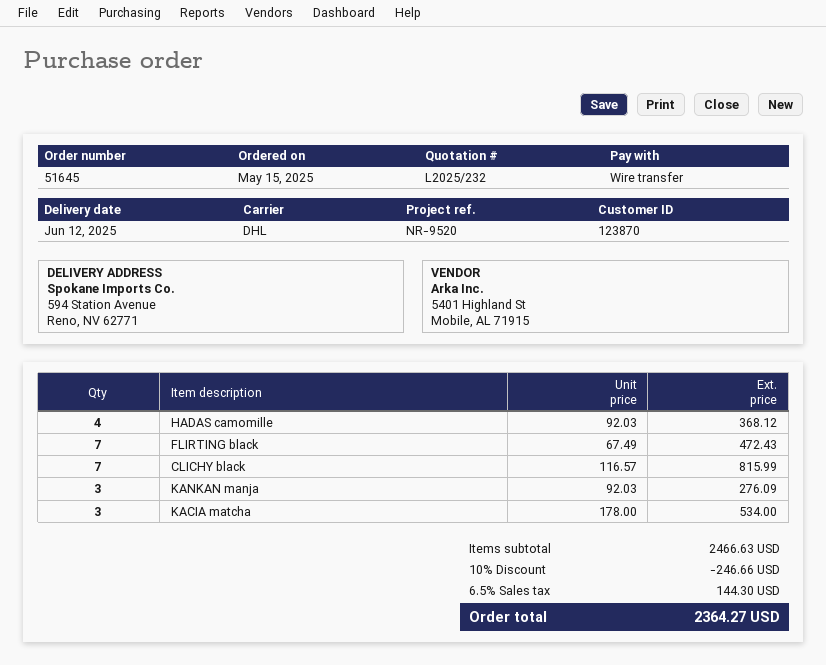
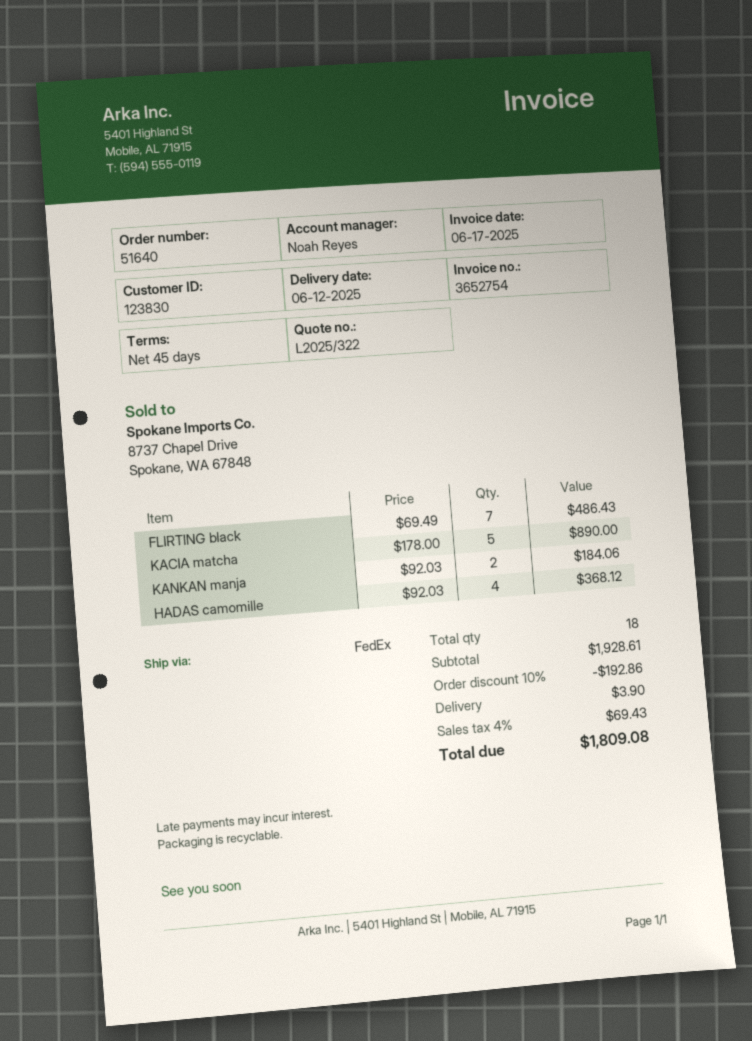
quote number: L2025/232 -> L2025/322
order number: 51645 -> 51640
customer number: 123870 -> 123830
shipping method: DHL -> FedEx
FLIRTING black: 7 x 67.49 = 472.43 -> 7 x 69.49 = 486.43
CLICHY black: 7 x 116.57 = 815.99 -> none
KANKAN manja: 3 x 92.03 = 276.09 -> 2 x 92.03 = 184.06
KACIA matcha: 3 x 178.00 = 534.00 -> 5 x 178.00 = 890.00
subtotal: 2466.63 -> 1928.61
discount: 10% = 246.66 -> 10% = 192.86
shipping: none -> 3.90
tax: 6.5% = 144.30 -> 4% = 69.43
total: 2364.27 -> 1809.08

